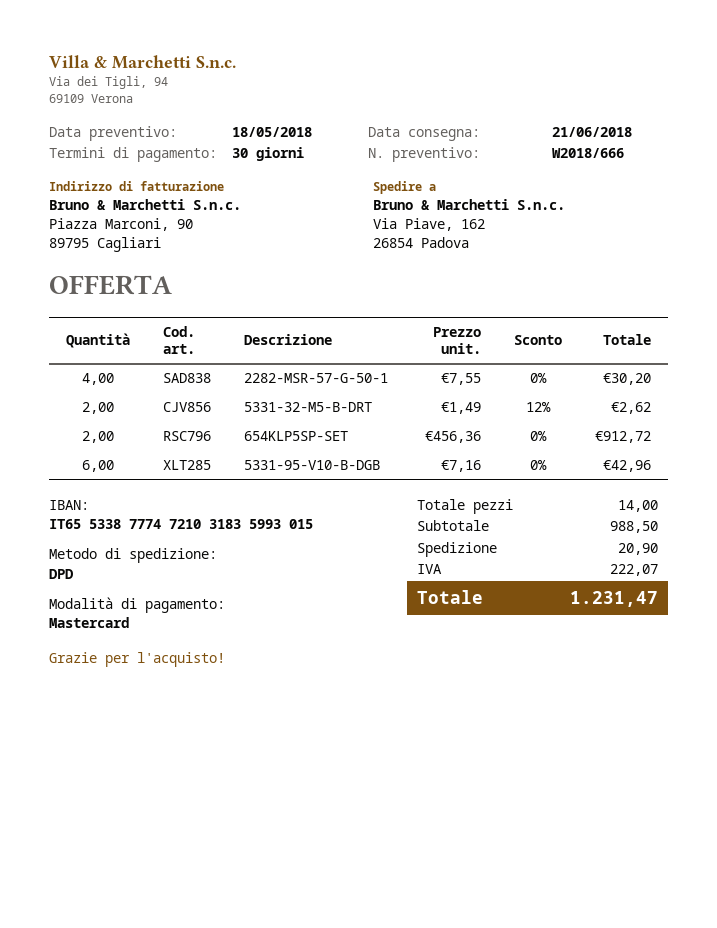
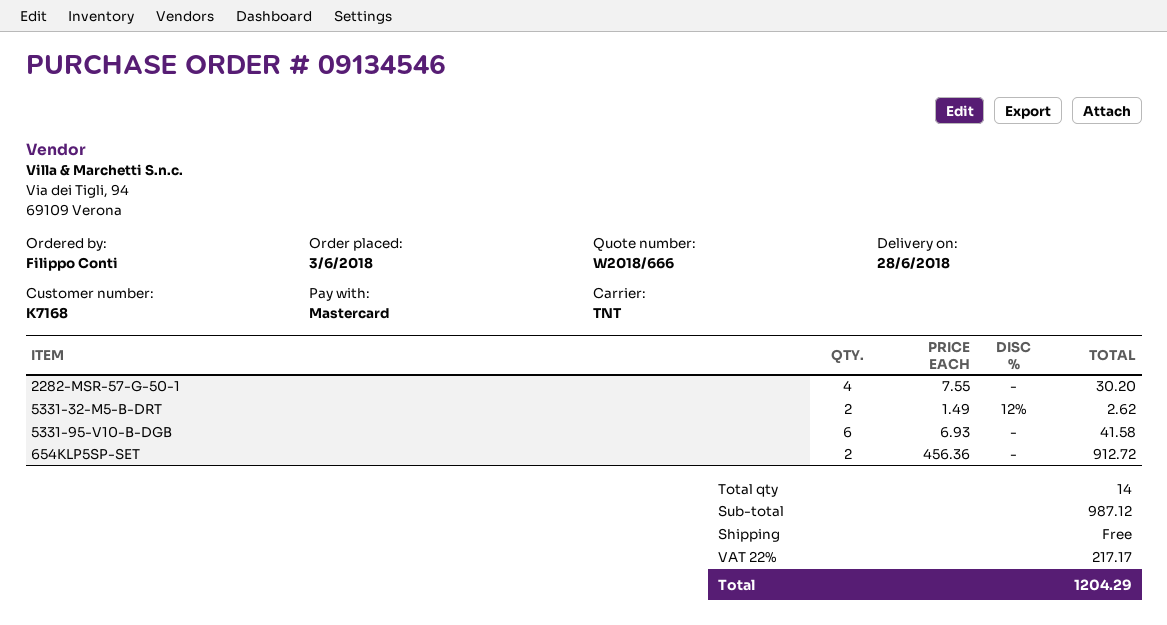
delivery date: 2018-06-21 -> 2018-06-28
shipping method: DPD -> TNT
5331-95-V10-B-DGB: 6 x 7.16 = 42.96 -> 6 x 6.93 = 41.58
subtotal: 988.50 -> 987.12
shipping: 20.90 -> 0.00
tax: 222.07 -> 217.17
total: 1231.47 -> 1204.29

